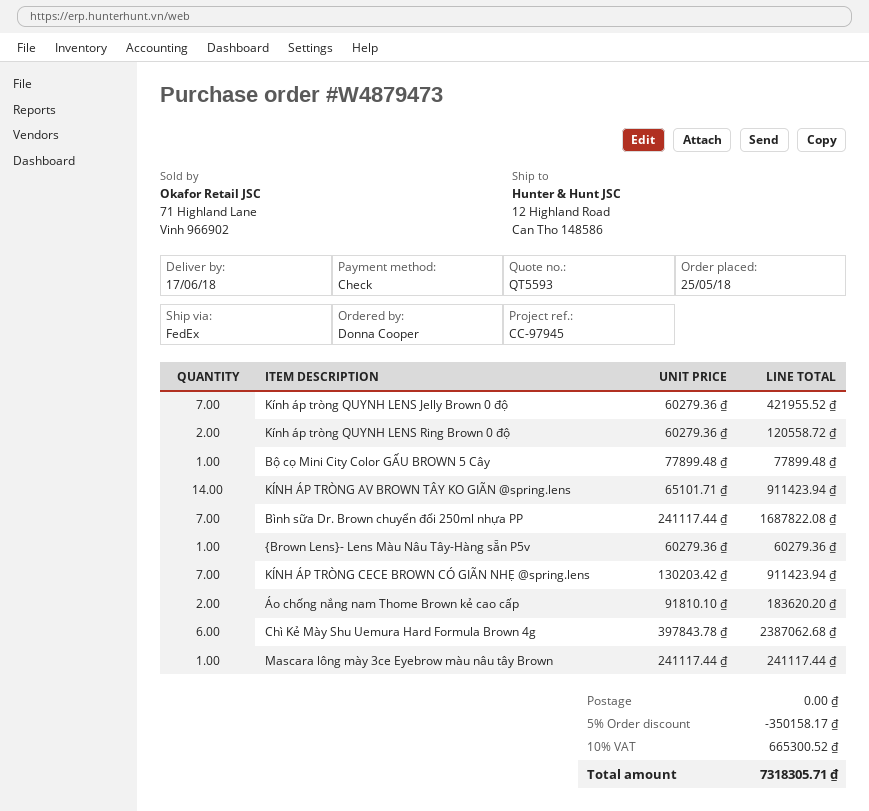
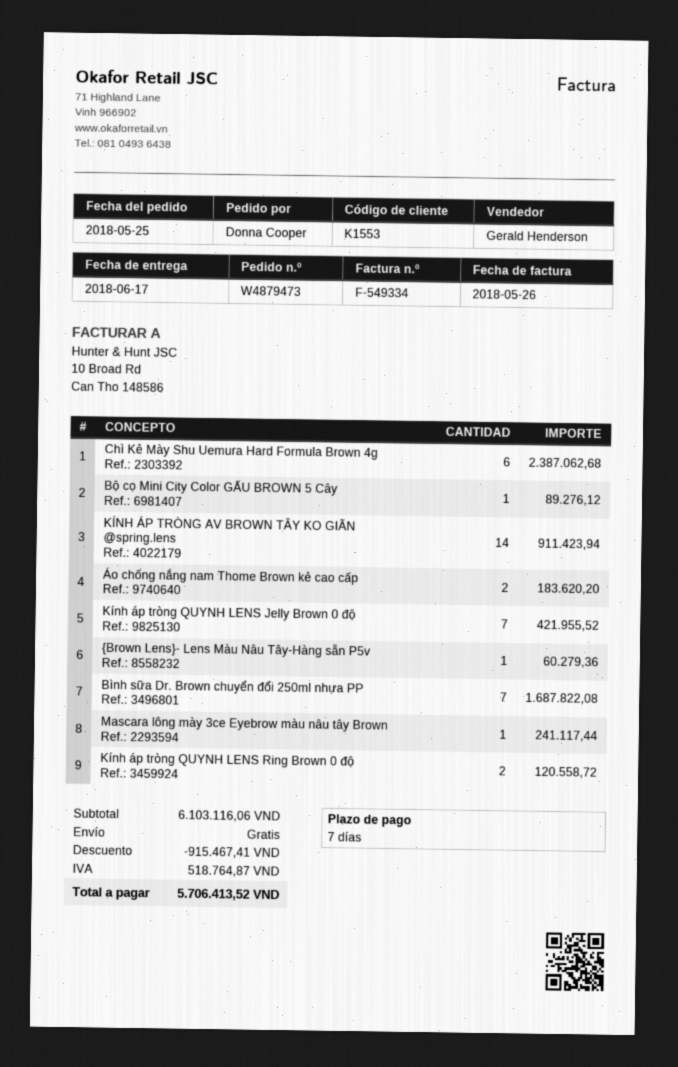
Bộ cọ Mini City Color GẤU BROWN 5 Cây: 1 for 77899.48 -> 1 for 89276.12
KÍNH ÁP TRÒNG CECE BROWN CÓ GIÃN NHẸ @spring.lens: 7 for 911423.94 -> none
discount: 350158.17 -> 915467.41
tax: 665300.52 -> 518764.87
total: 7318305.71 -> 5706413.52

